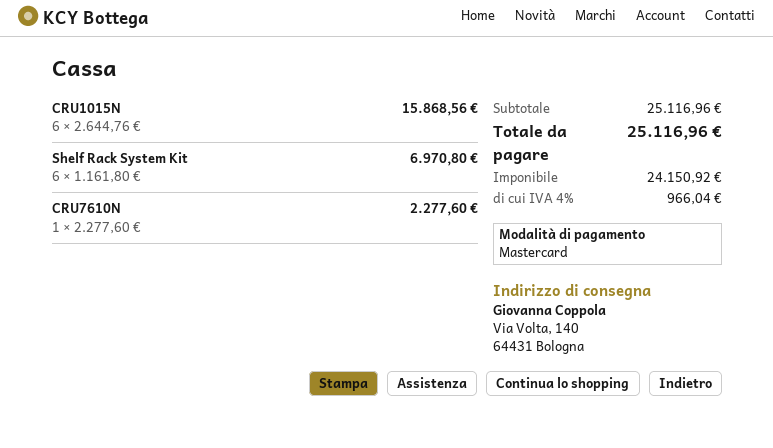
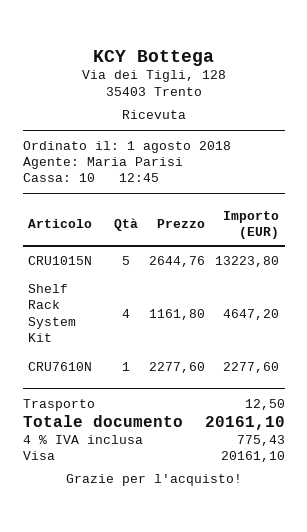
payment method: Mastercard -> Visa
CRU1015N: 6 x 2644.76 = 15868.56 -> 5 x 2644.76 = 13223.80
Shelf Rack System Kit: 6 x 1161.80 = 6970.80 -> 4 x 1161.80 = 4647.20
shipping: none -> 12.50
tax: 4% = 966.04 -> 4% = 775.43
total: 25116.96 -> 20161.10

